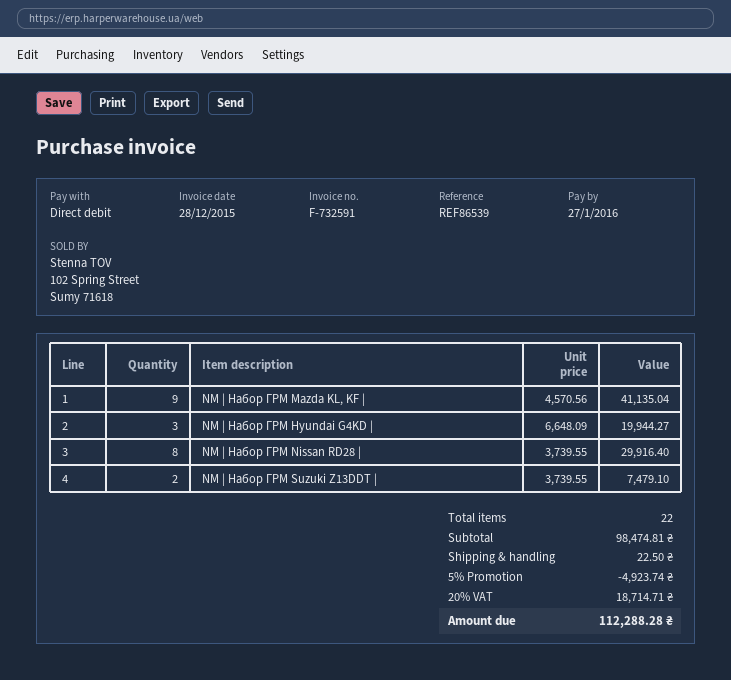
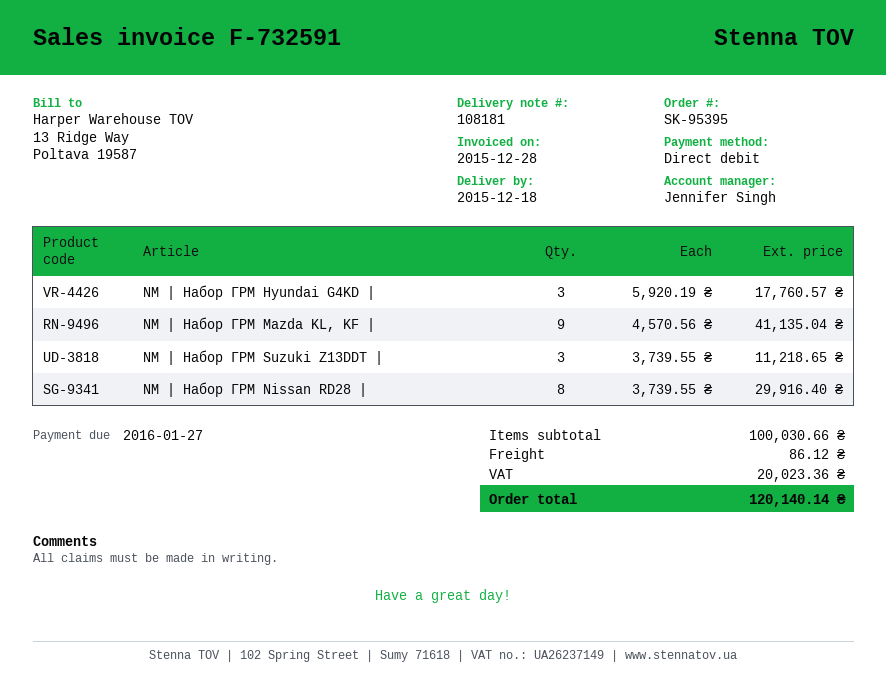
NM | Набор ГРМ Hyundai G4KD |: 3 x 6648.09 = 19944.27 -> 3 x 5920.19 = 17760.57
NM | Набор ГРМ Suzuki Z13DDT |: 2 x 3739.55 = 7479.10 -> 3 x 3739.55 = 11218.65
subtotal: 98474.81 -> 100030.66
discount: 5% = 4923.74 -> none
shipping: 22.50 -> 86.12
tax: 18714.71 -> 20023.36
total: 112288.28 -> 120140.14

